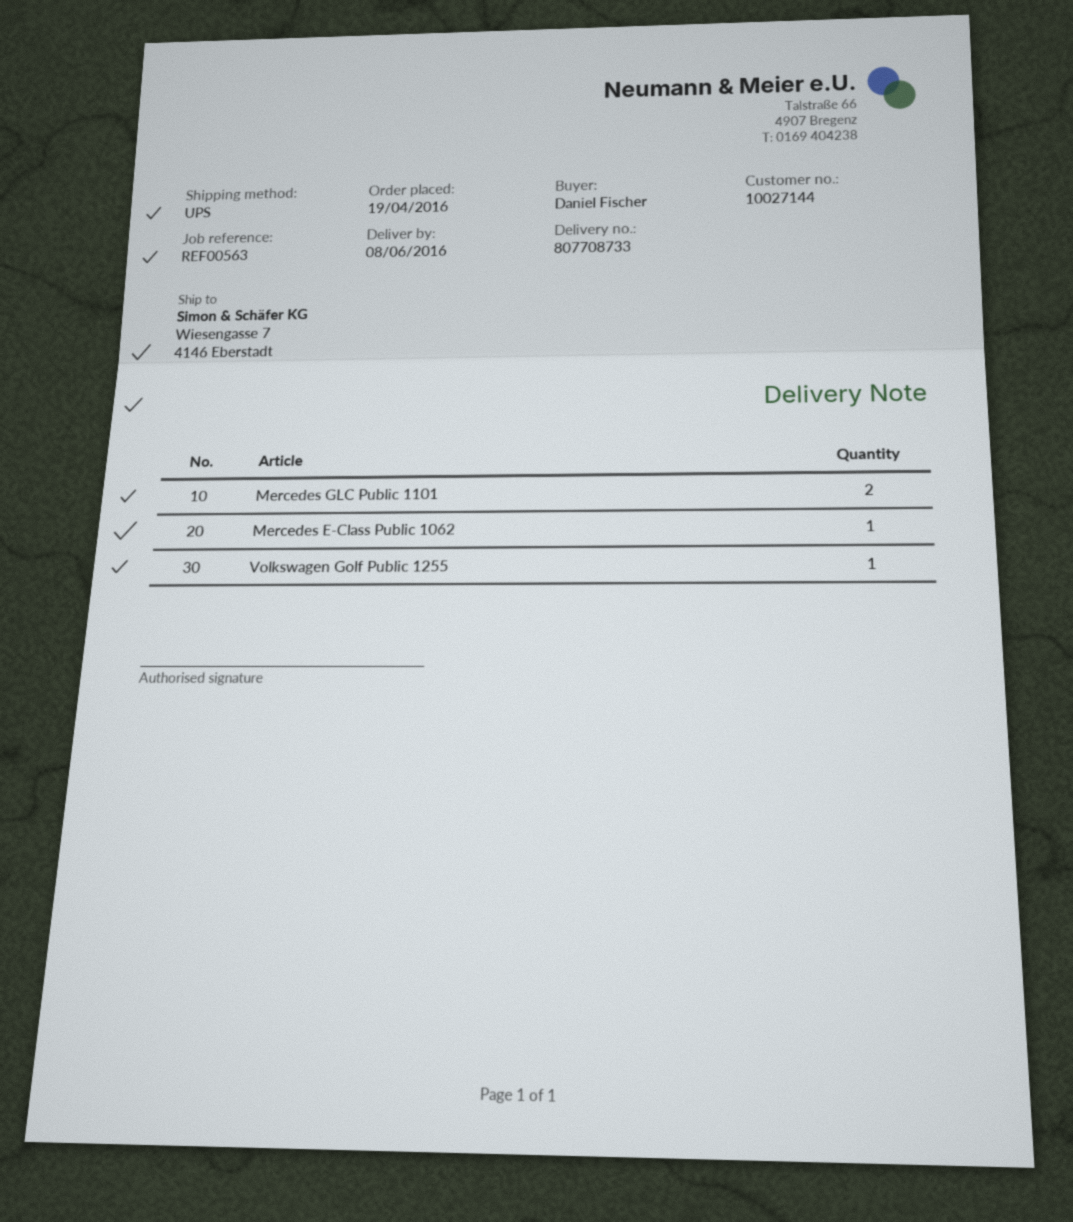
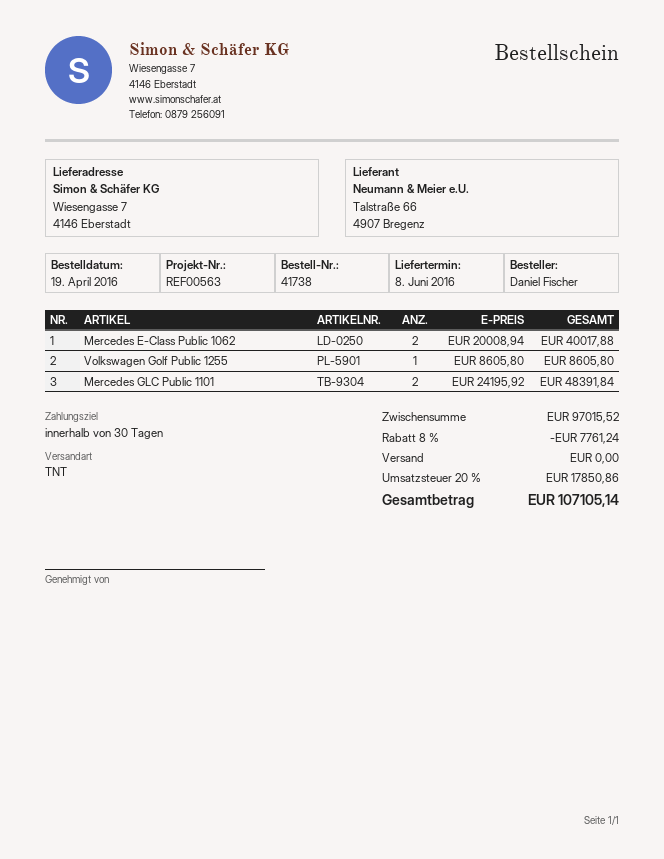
shipping method: UPS -> TNT
Mercedes E-Class Public 1062: 1 -> 2

